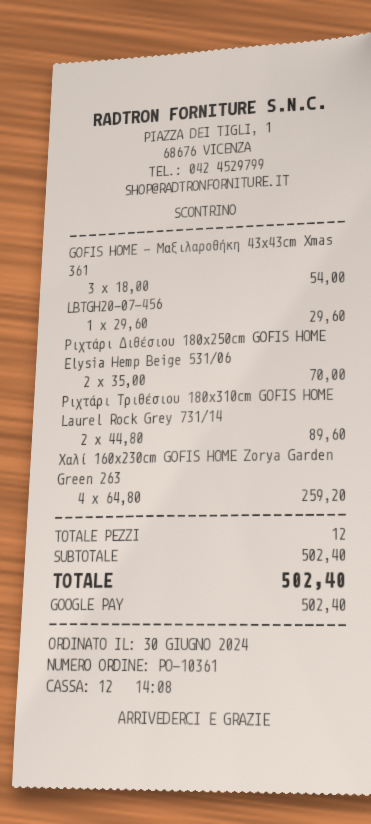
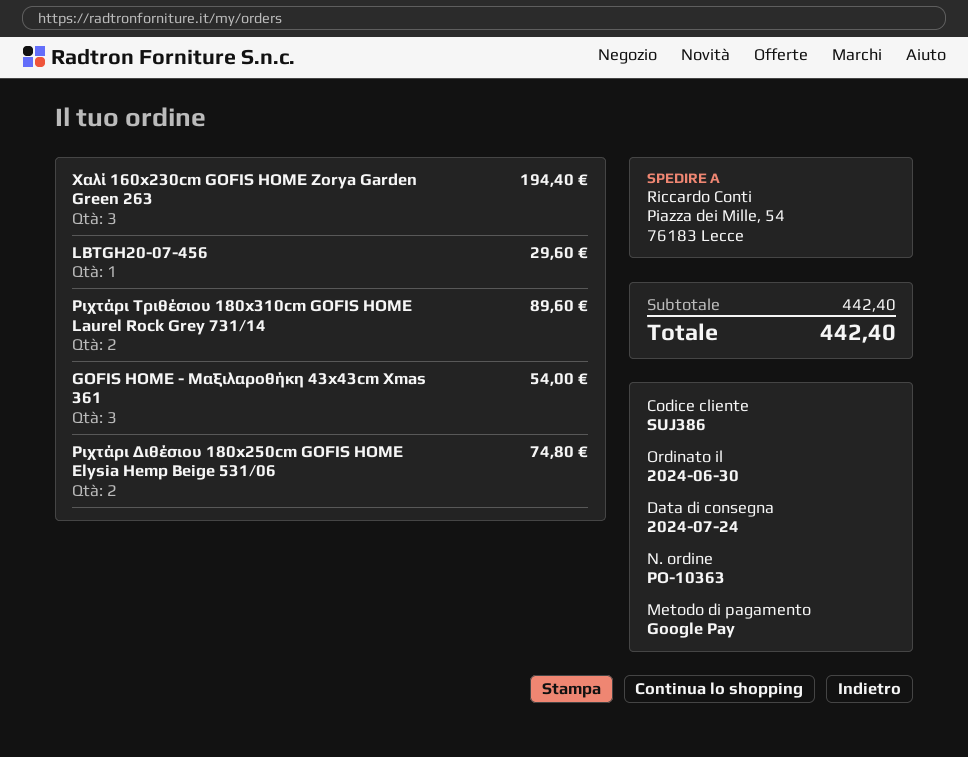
order number: PO-10361 -> PO-10363
Ριχτάρι Διθέσιου 180x250cm GOFIS HOME Elysia Hemp Beige 531/06: 2 for 70.00 -> 2 for 74.80
Χαλί 160x230cm GOFIS HOME Zorya Garden Green 263: 4 for 259.20 -> 3 for 194.40
subtotal: 502.40 -> 442.40
total: 502.40 -> 442.40

